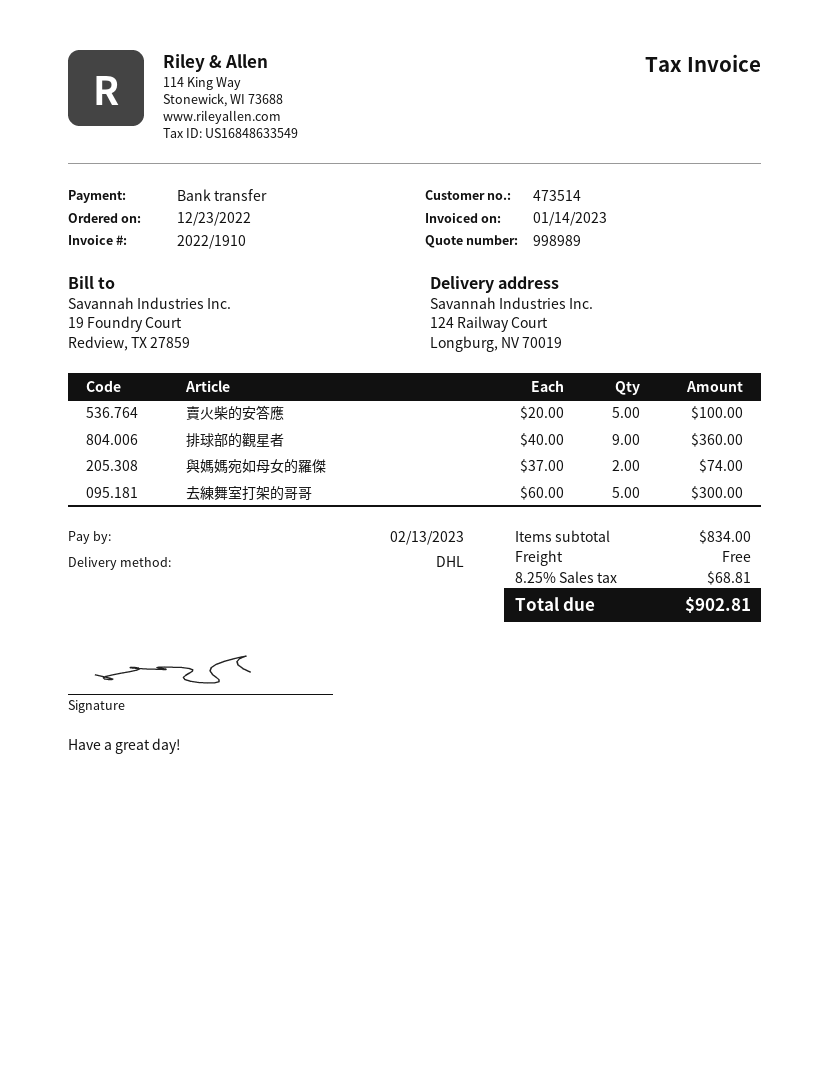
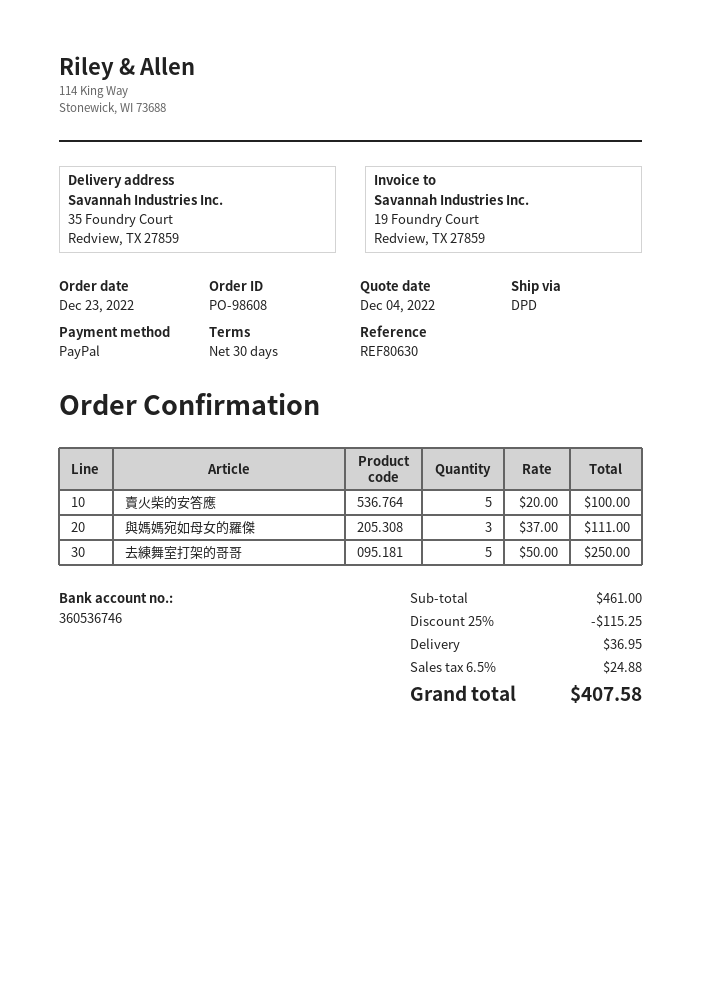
payment method: bank transfer -> PayPal
shipping method: DHL -> DPD
ship to: 124 Railway Court, Longburg, NV 70019 -> 35 Foundry Court, Redview, TX 27859
排球部的觀星者: 9 x 40.00 = 360.00 -> none
與媽媽宛如母女的羅傑: 2 x 37.00 = 74.00 -> 3 x 37.00 = 111.00
去練舞室打架的哥哥: 5 x 60.00 = 300.00 -> 5 x 50.00 = 250.00
subtotal: 834.00 -> 461.00
discount: none -> 25% = 115.25
shipping: 0.00 -> 36.95
tax: 8.25% = 68.81 -> 6.5% = 24.88
total: 902.81 -> 407.58

